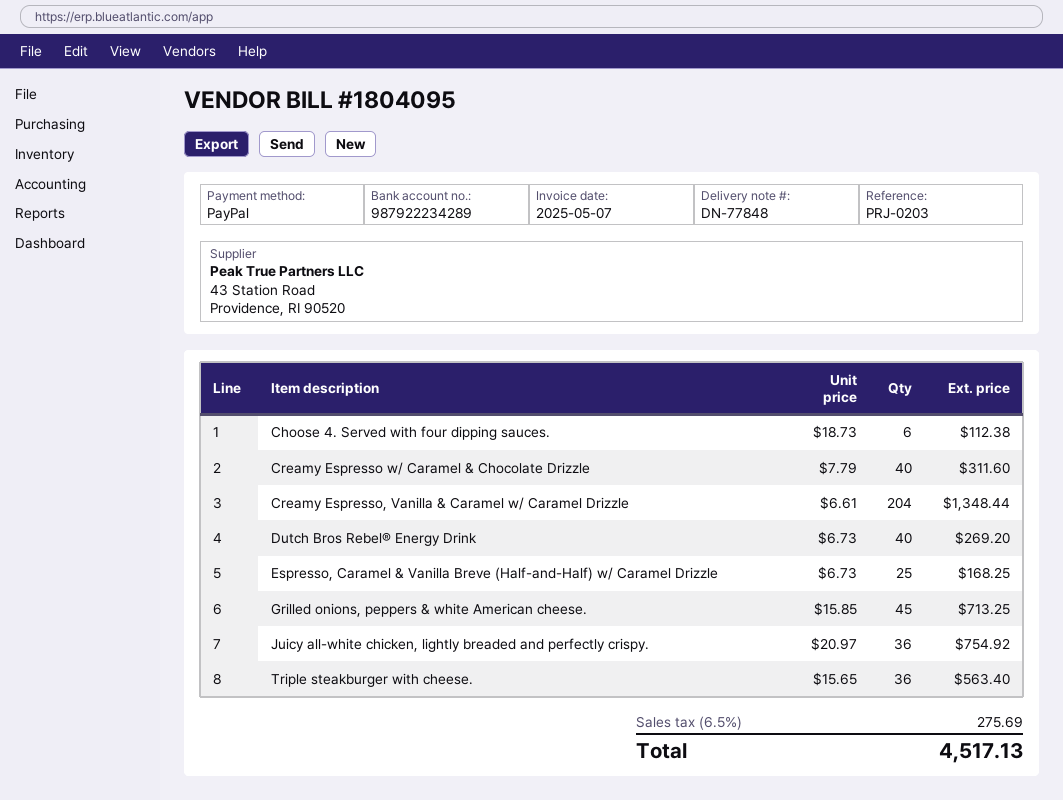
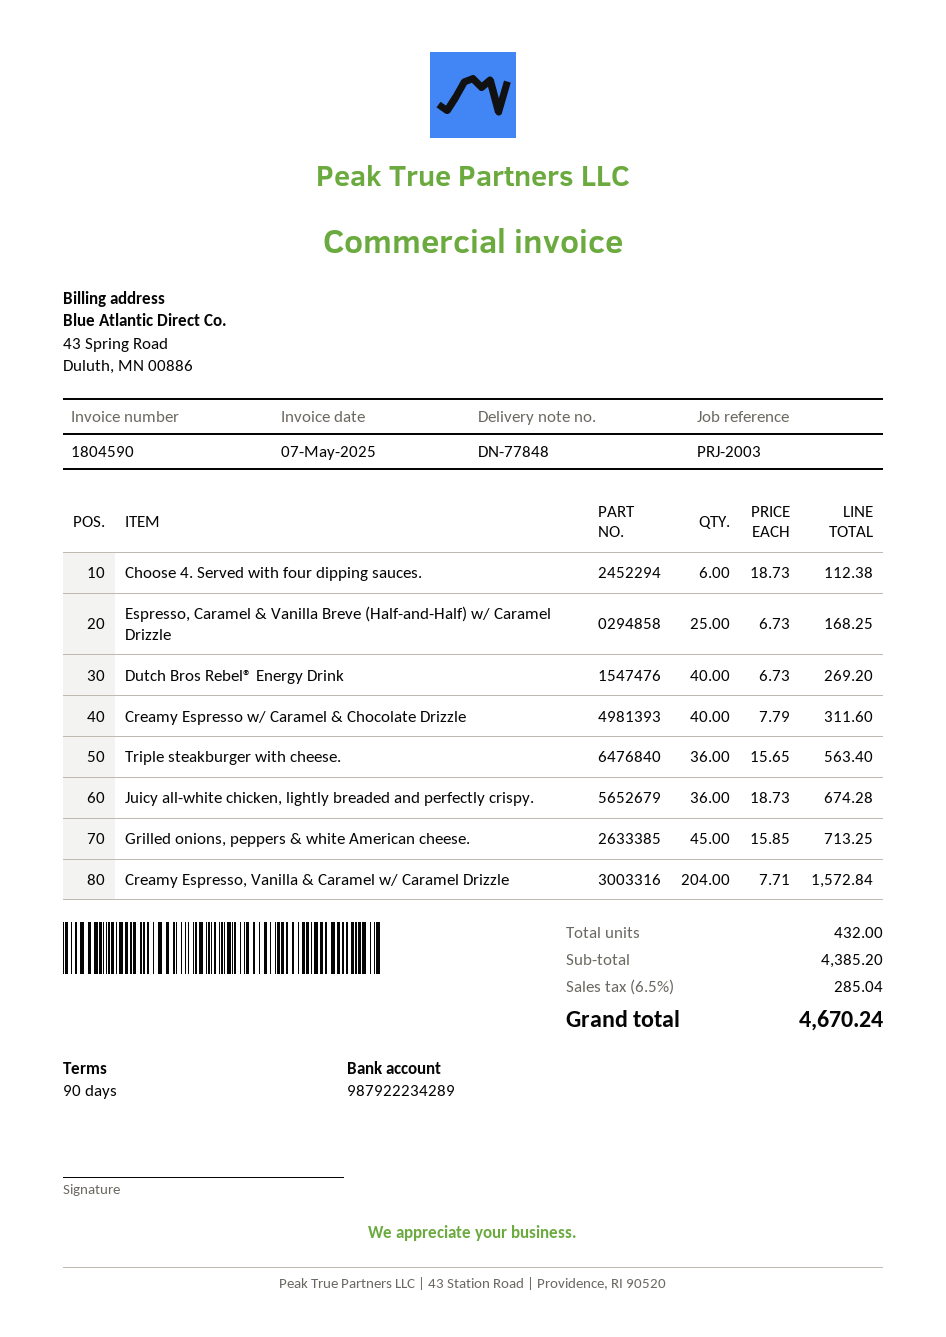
invoice number: 1804095 -> 1804590
reference: PRJ-0203 -> PRJ-2003
Creamy Espresso, Vanilla & Caramel w/ Caramel Drizzle: 204 x 6.61 = 1348.44 -> 204 x 7.71 = 1572.84
Juicy all-white chicken, lightly breaded and perfectly crispy.: 36 x 20.97 = 754.92 -> 36 x 18.73 = 674.28
tax: 6.5% = 275.69 -> 6.5% = 285.04
total: 4517.13 -> 4670.24

